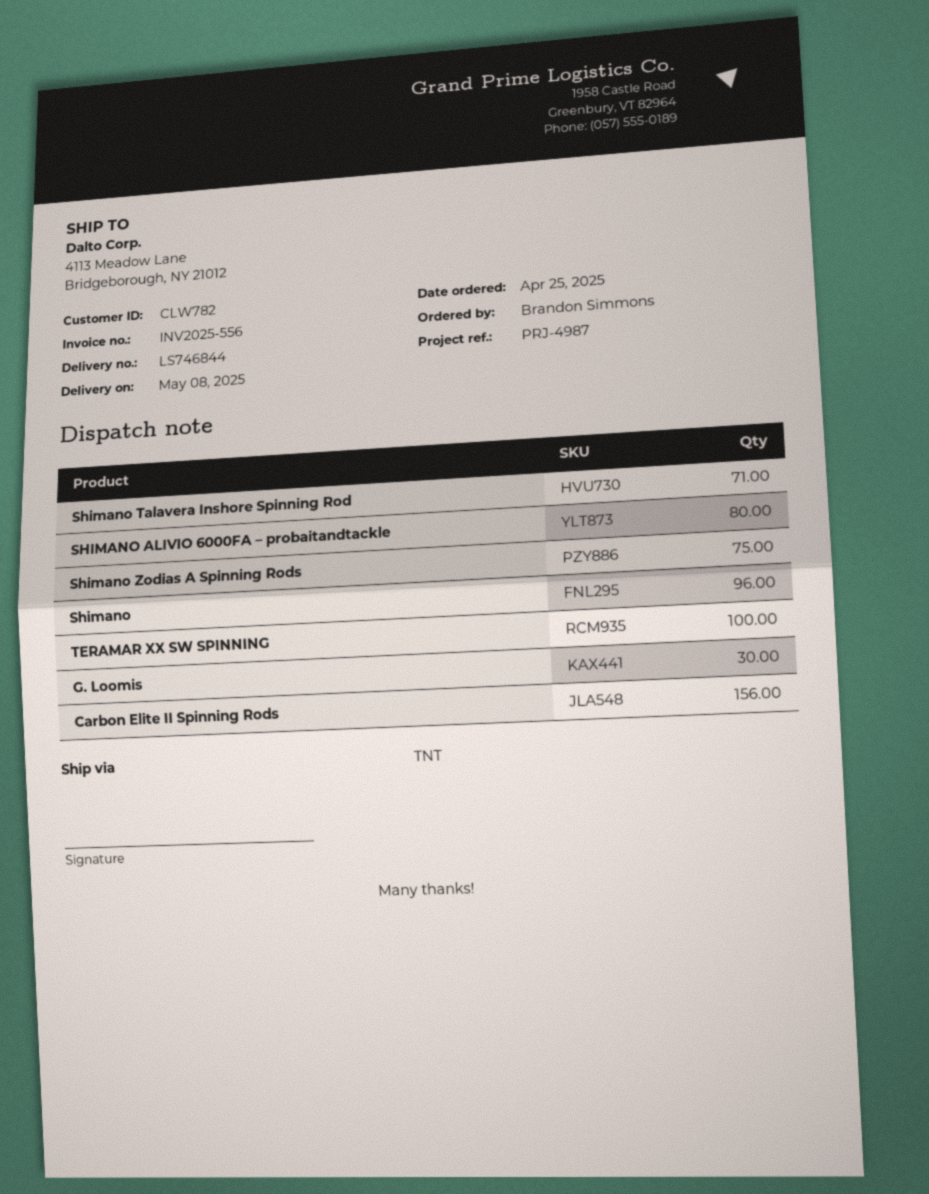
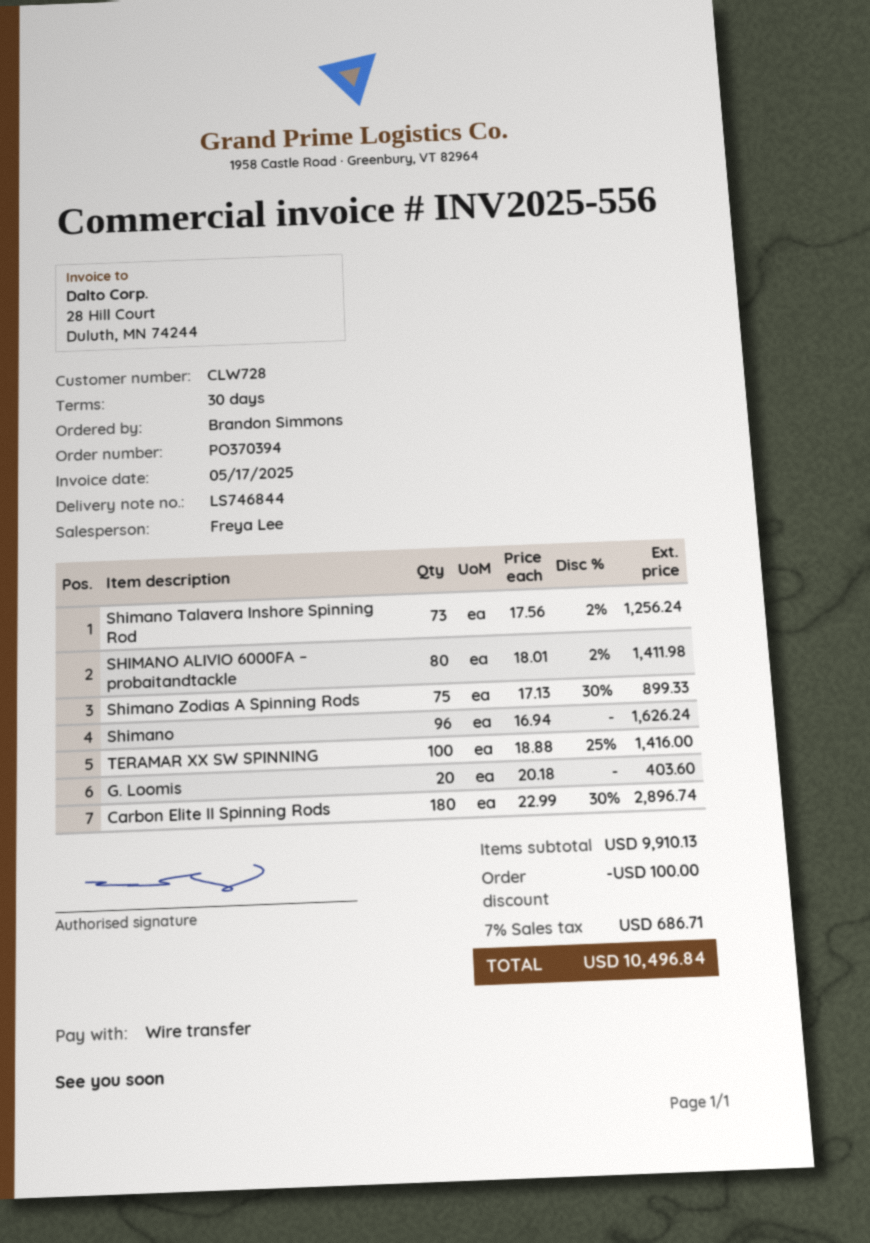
customer number: CLW782 -> CLW728
Shimano Talavera Inshore Spinning Rod: 71 -> 73
G. Loomis: 30 -> 20
Carbon Elite II Spinning Rods: 156 -> 180

